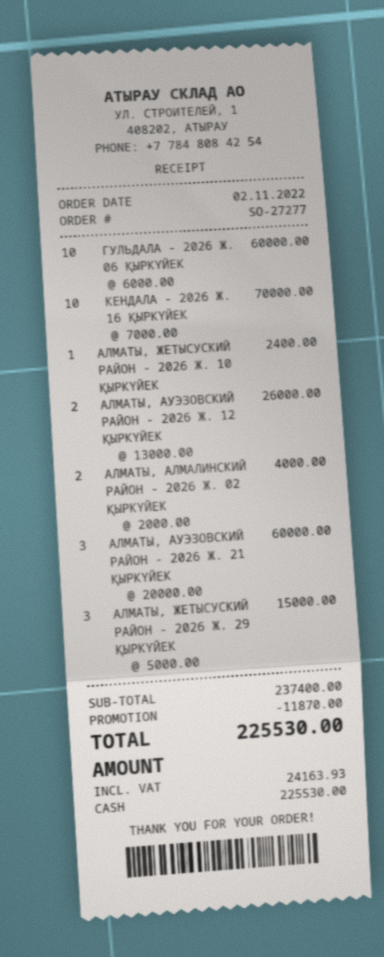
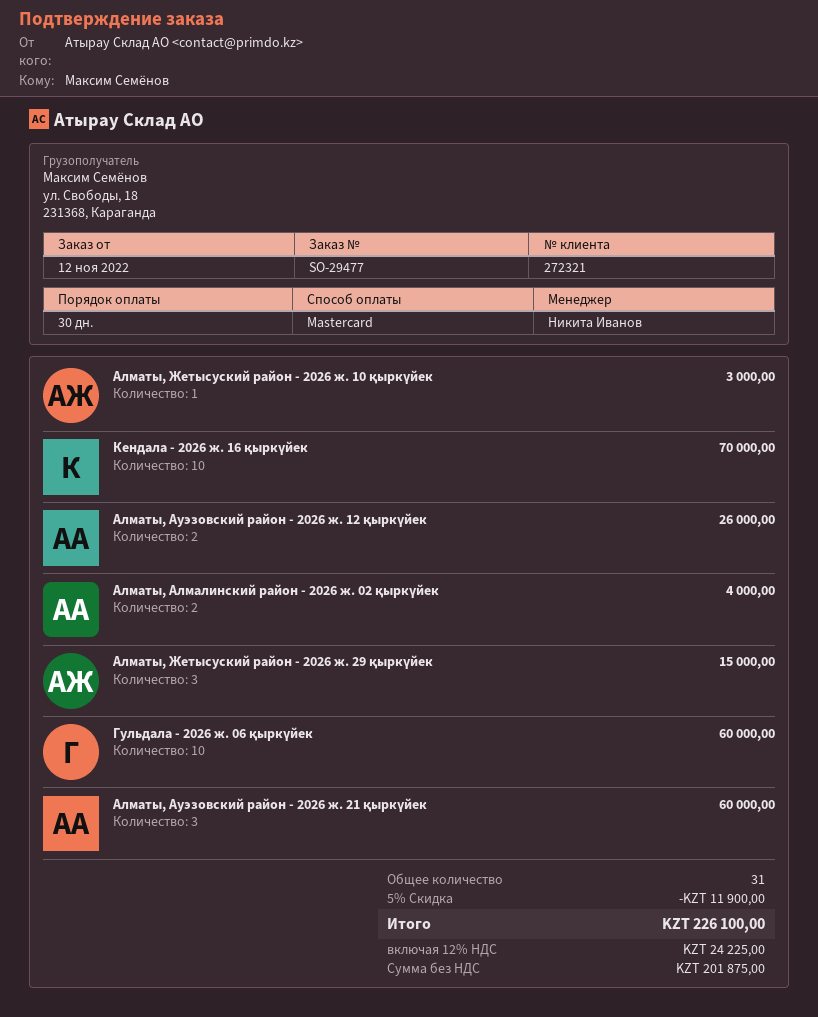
order number: SO-27277 -> SO-29477
order date: 2022-11-02 -> 2022-11-12
payment method: cash -> Mastercard
АЛМАТЫ, ЖЕТЫСУСКИЙ РАЙОН - 2026 Ж. 10 ҚЫРКҮЙЕК: 1 for 2400.00 -> 1 for 3000.00
discount: 11870.00 -> 11900.00
tax: 24163.93 -> 24225.00
total: 225530.00 -> 226100.00

